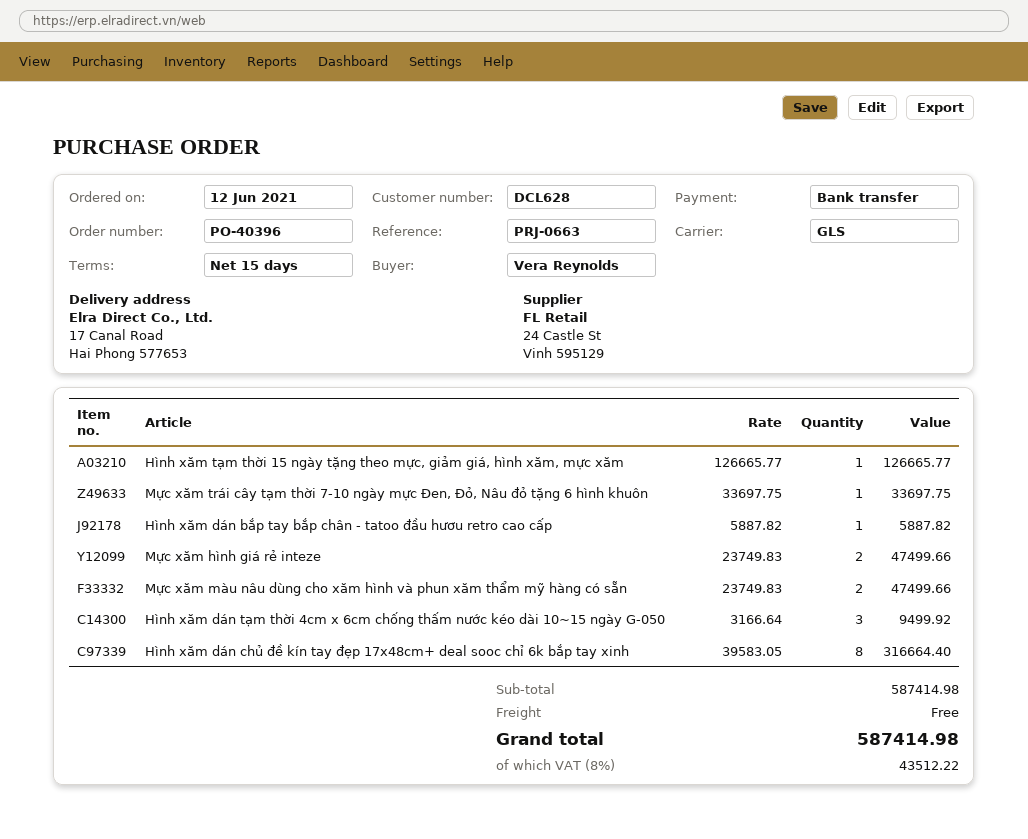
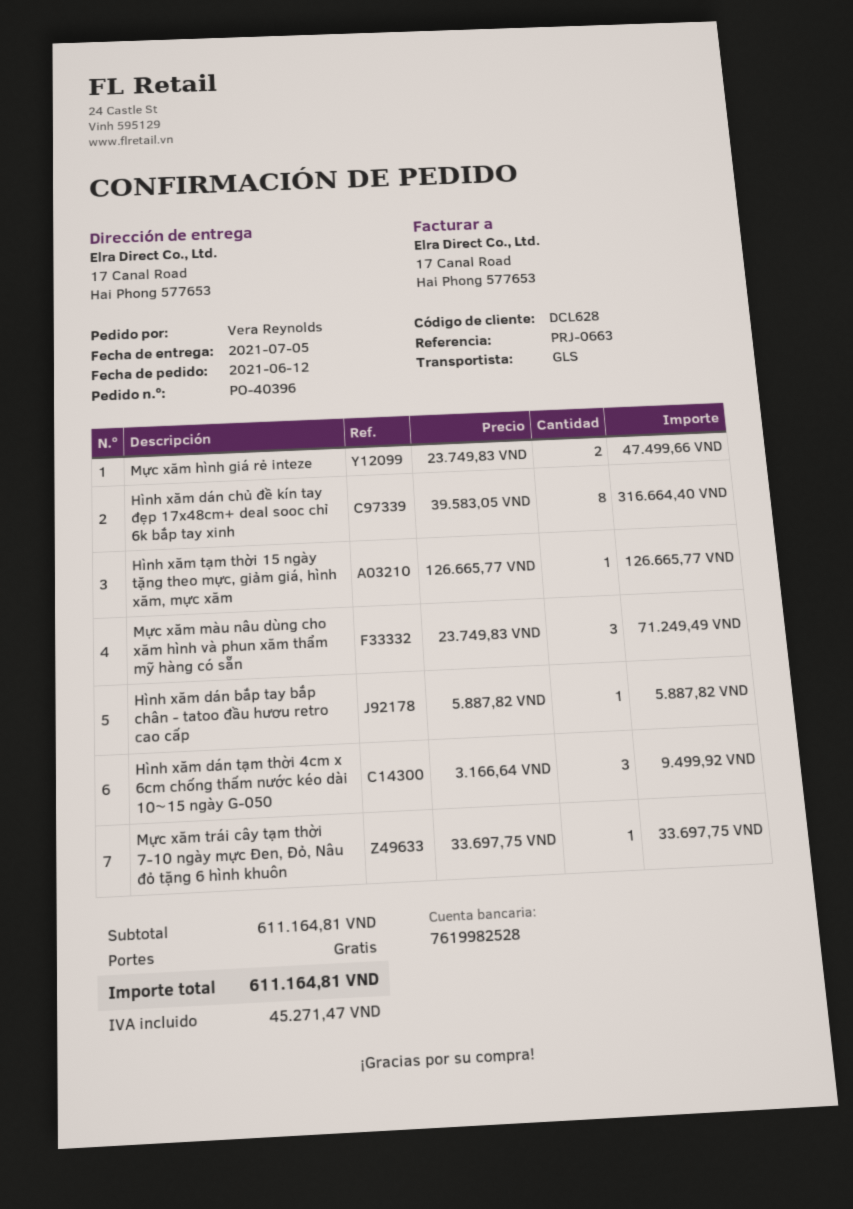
Mực xăm màu nâu dùng cho xăm hình và phun xăm thẩm mỹ hàng có sẵn: 2 x 23749.83 = 47499.66 -> 3 x 23749.83 = 71249.49
subtotal: 587414.98 -> 611164.81
tax: 43512.22 -> 45271.47
total: 587414.98 -> 611164.81

